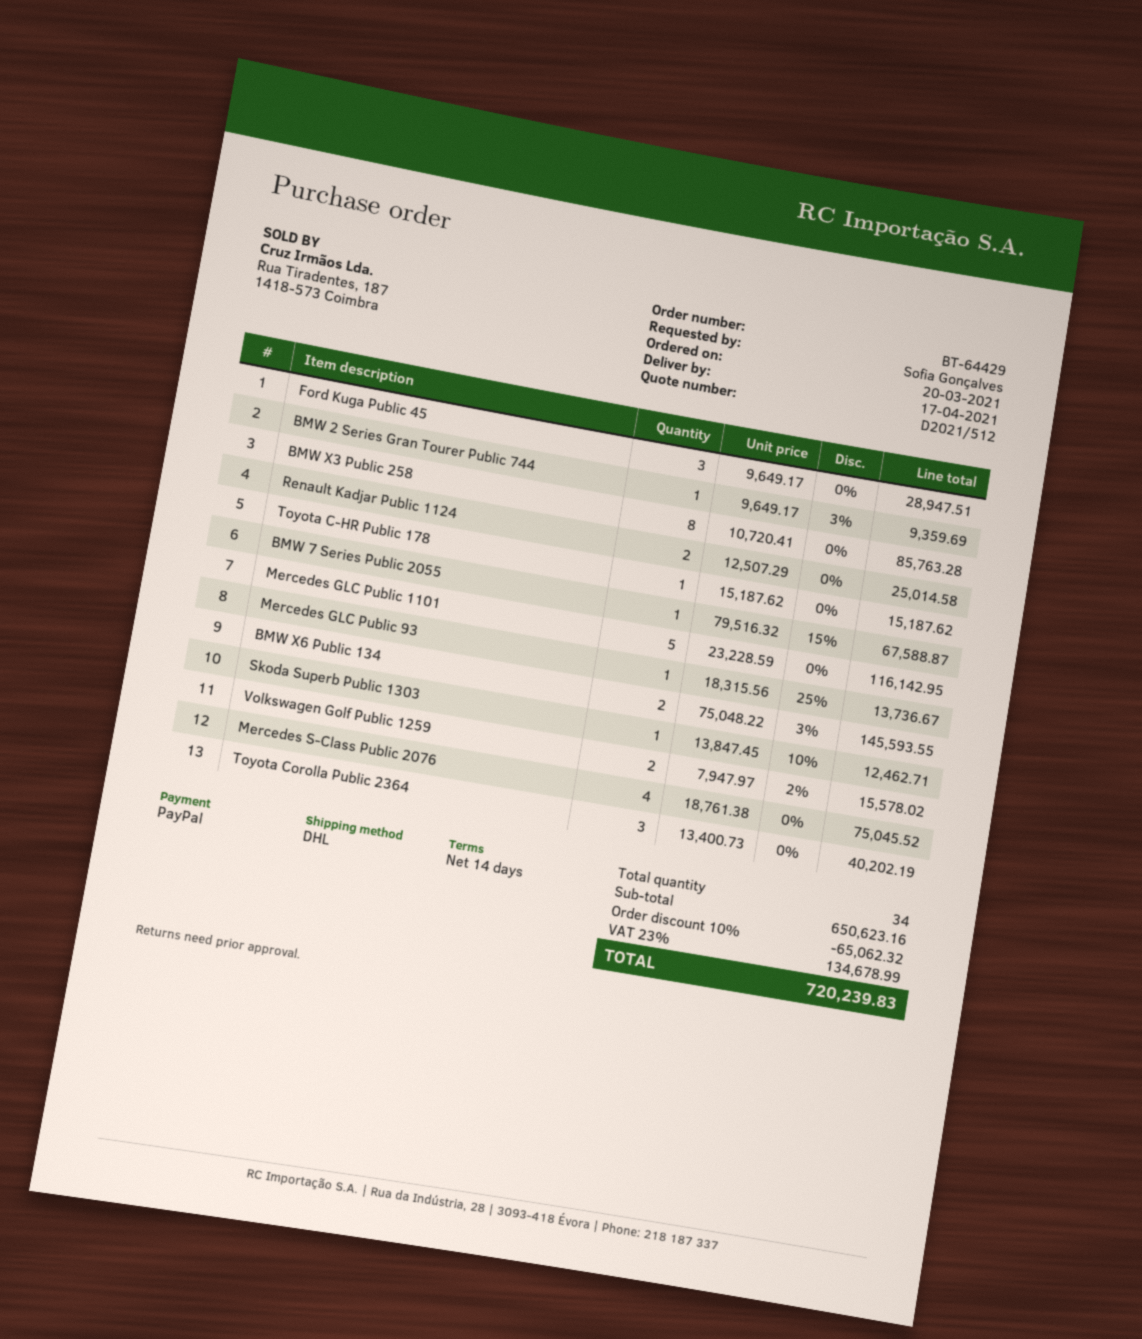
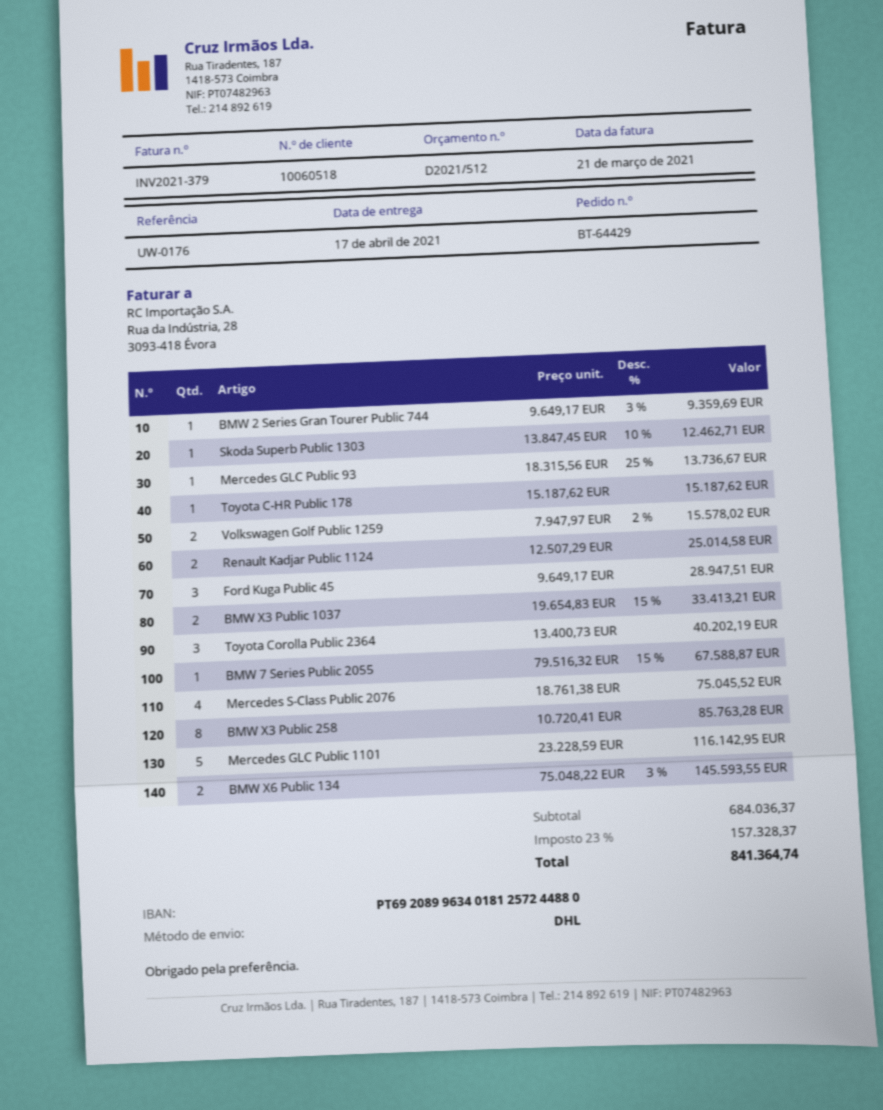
BMW X3 Public 1037: none -> 2 x 19654.83 - 15% = 33413.21
subtotal: 650623.16 -> 684036.37
discount: 10% = 65062.32 -> none
tax: 23% = 134678.99 -> 23% = 157328.37
total: 720239.83 -> 841364.74

